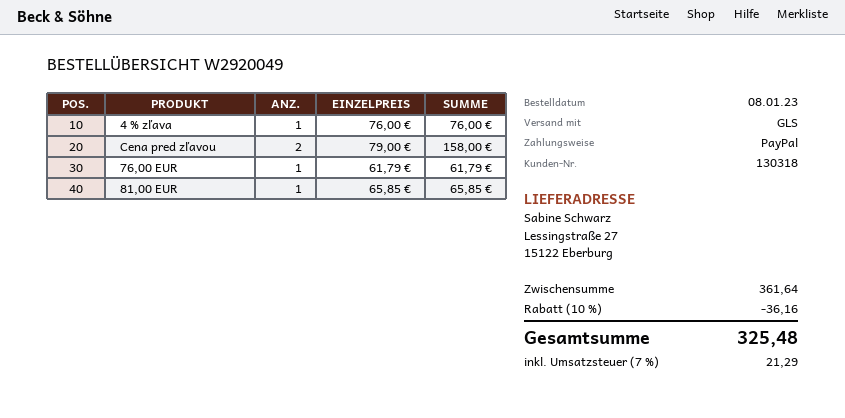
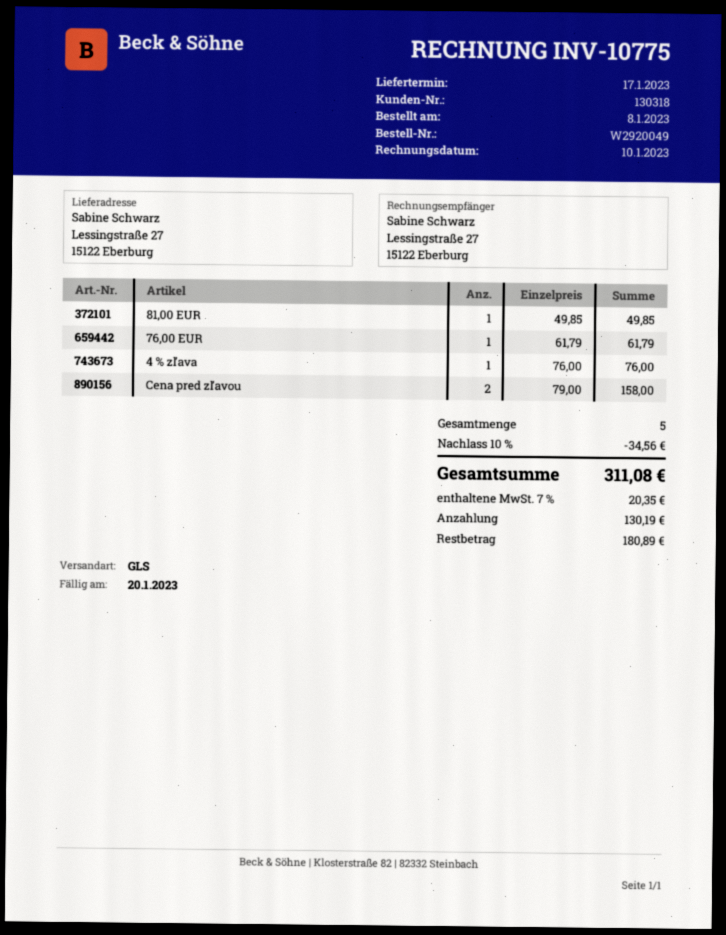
81,00 EUR: 1 x 65.85 = 65.85 -> 1 x 49.85 = 49.85
discount: 10% = 36.16 -> 10% = 34.56
tax: 7% = 21.29 -> 7% = 20.35
total: 325.48 -> 311.08

